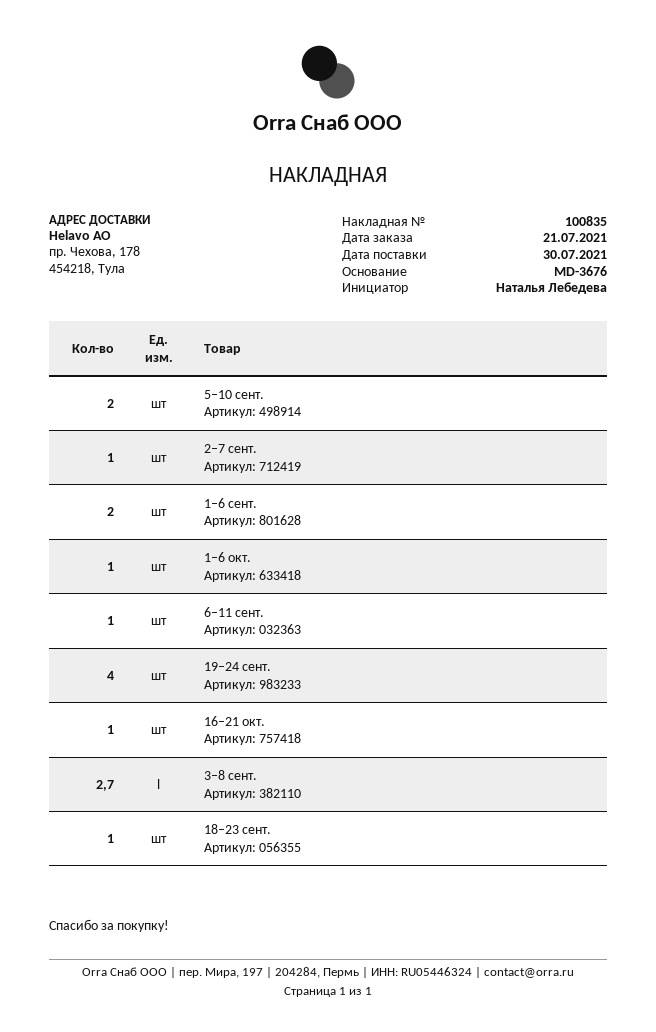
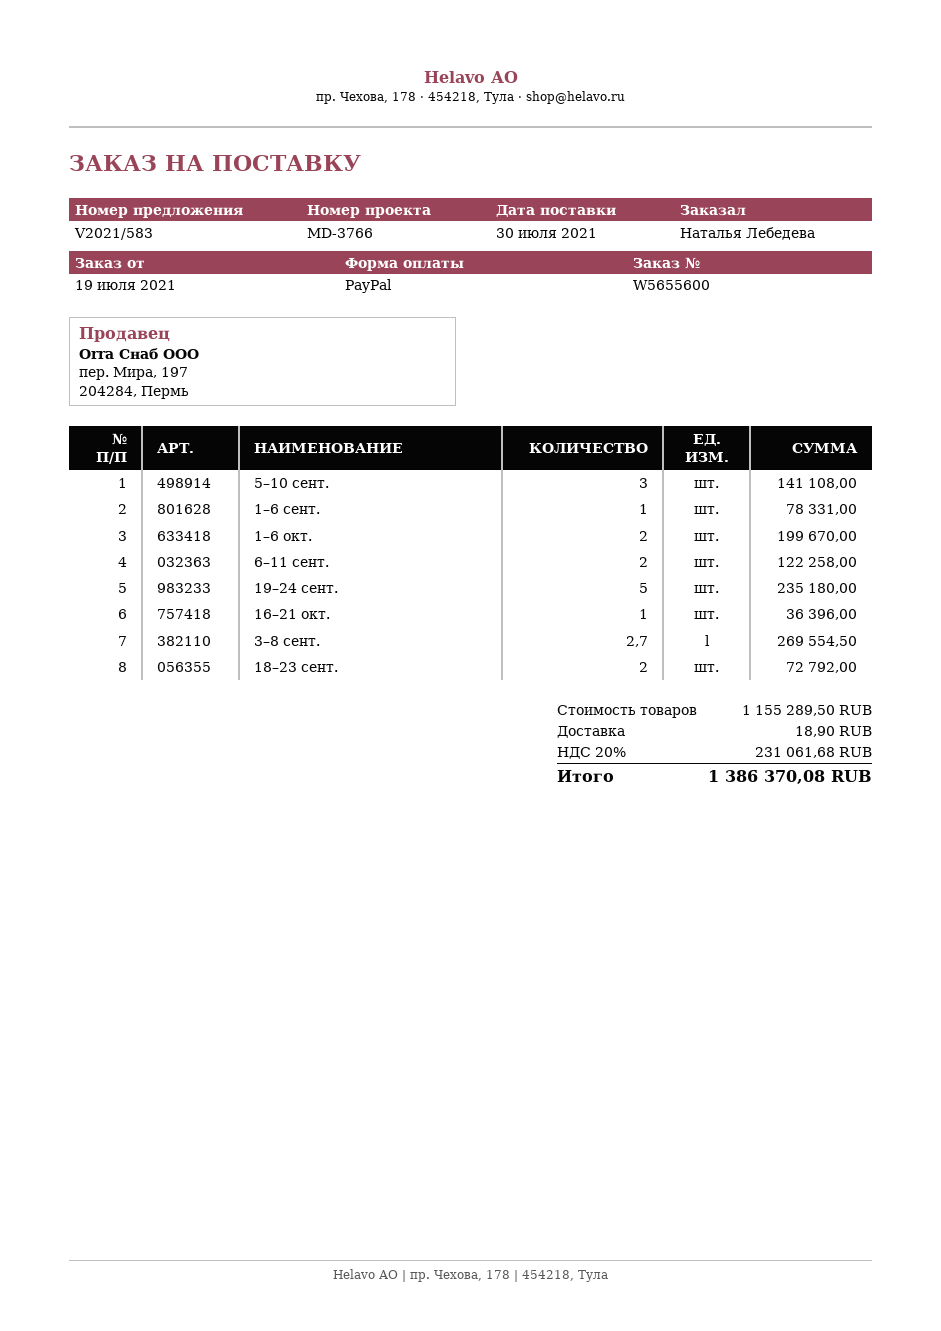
order date: 2021-07-21 -> 2021-07-19
reference: MD-3676 -> MD-3766
5–10 сент.: 2 -> 3
2–7 сент.: 1 -> none
1–6 сент.: 2 -> 1
1–6 окт.: 1 -> 2
6–11 сент.: 1 -> 2
19–24 сент.: 4 -> 5
18–23 сент.: 1 -> 2

